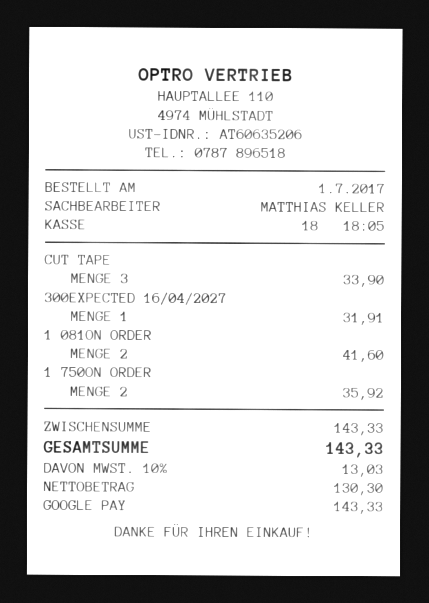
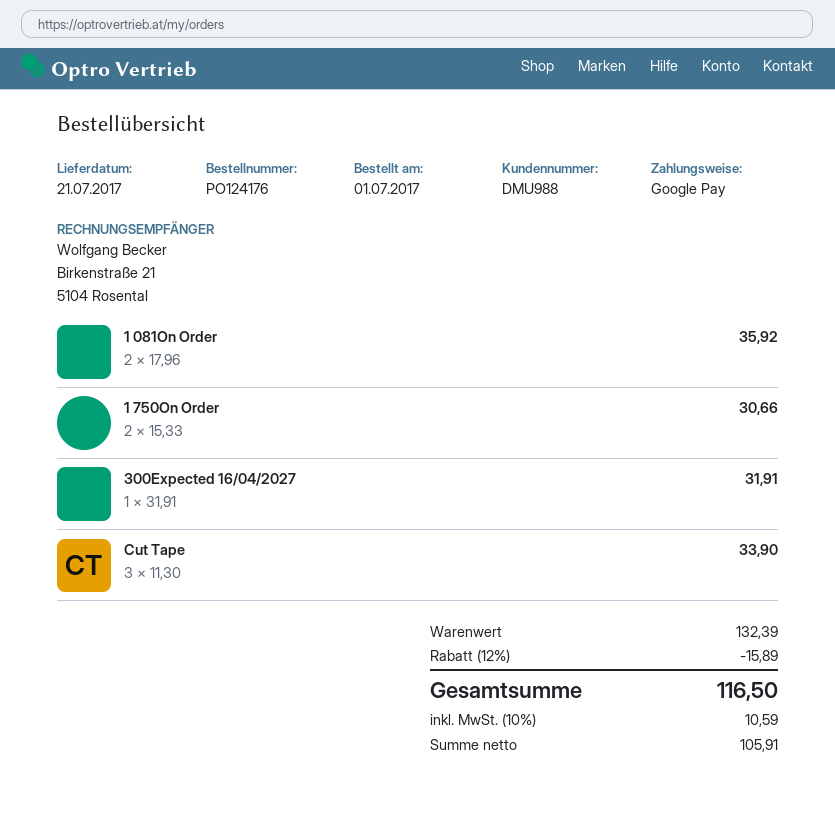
1 081ON ORDER: 2 for 41.60 -> 2 for 35.92
1 750ON ORDER: 2 for 35.92 -> 2 for 30.66
subtotal: 143.33 -> 132.39
discount: none -> 12% = 15.89
net: 130.30 -> 105.91
tax: 10% = 13.03 -> 10% = 10.59
total: 143.33 -> 116.50

